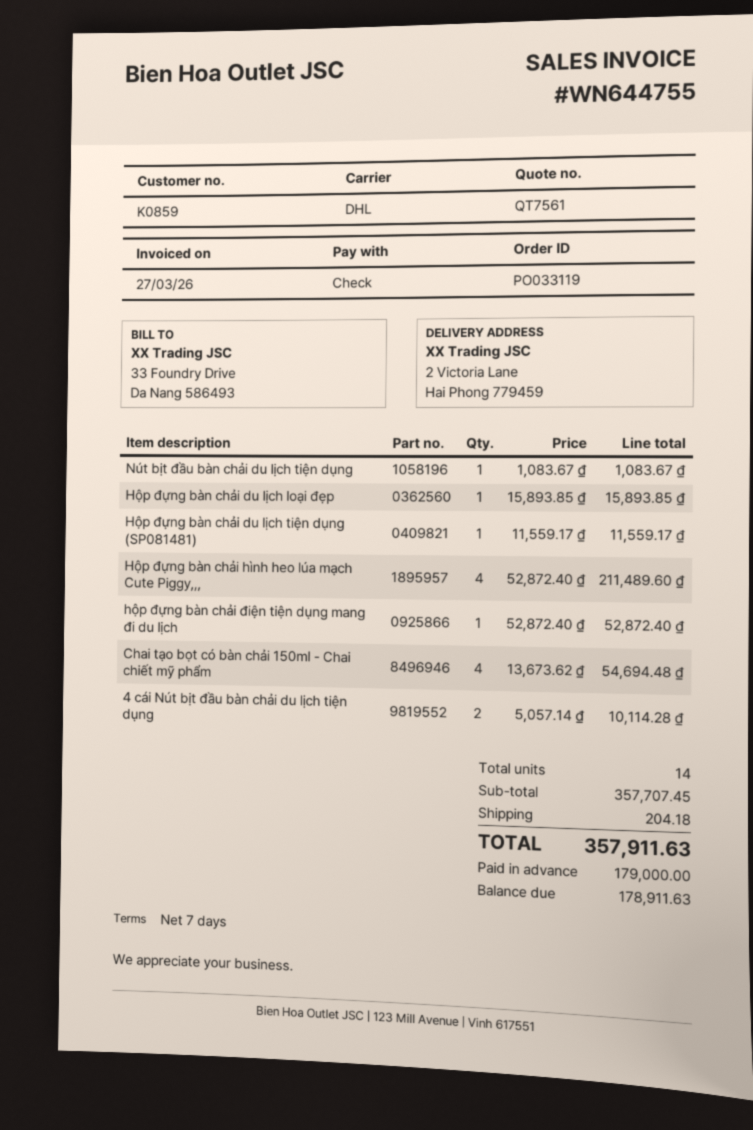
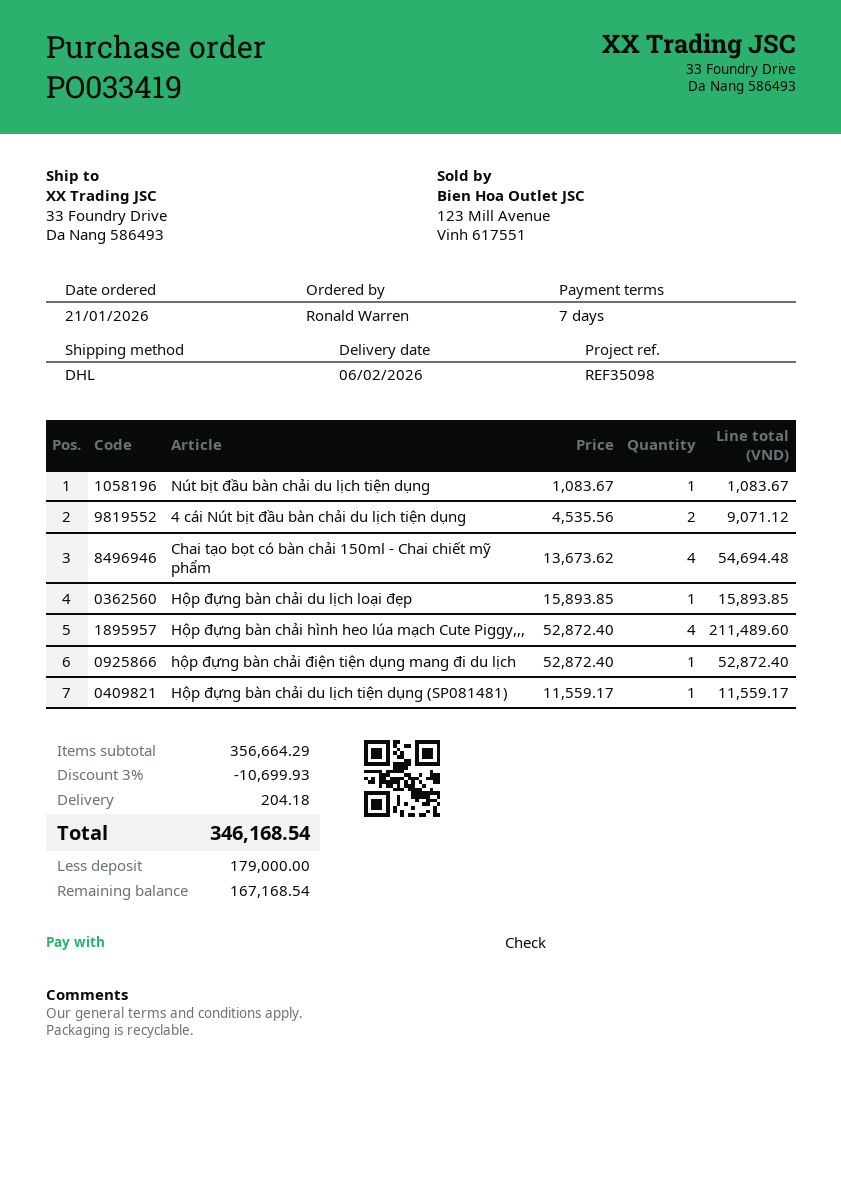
order number: PO033119 -> PO033419
ship to: 2 Victoria Lane, Hai Phong 779459 -> 33 Foundry Drive, Da Nang 586493
4 cái Nút bịt đầu bàn chải du lịch tiện dụng: 2 x 5057.14 = 10114.28 -> 2 x 4535.56 = 9071.12
subtotal: 357707.45 -> 356664.29
discount: none -> 3% = 10699.93
total: 357911.63 -> 346168.54
balance: 178911.63 -> 167168.54

